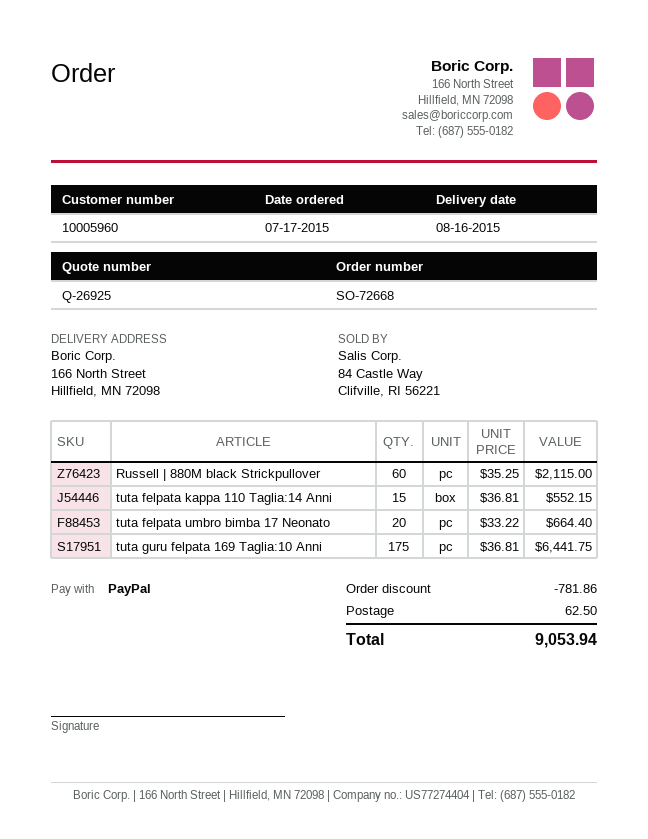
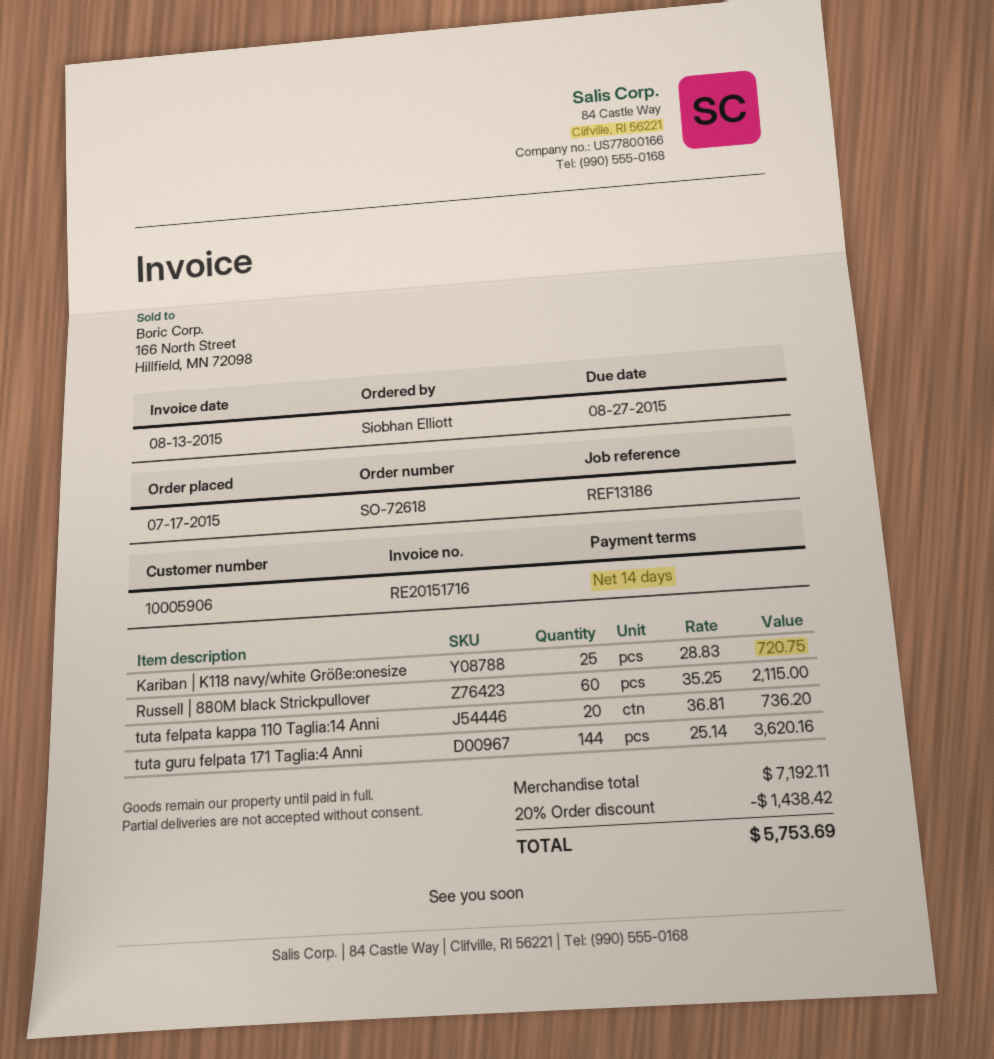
order number: SO-72668 -> SO-72618
customer number: 10005960 -> 10005906
tuta felpata kappa 110 Taglia:14 Anni: 15 x 36.81 = 552.15 -> 20 x 36.81 = 736.20
tuta felpata umbro bimba 17 Neonato: 20 x 33.22 = 664.40 -> none
tuta guru felpata 169 Taglia:10 Anni: 175 x 36.81 = 6441.75 -> none
Kariban | K118 navy/white Größe:onesize: none -> 25 x 28.83 = 720.75
tuta guru felpata 171 Taglia:4 Anni: none -> 144 x 25.14 = 3620.16
discount: 781.86 -> 1438.42
shipping: 62.50 -> none
total: 9053.94 -> 5753.69

